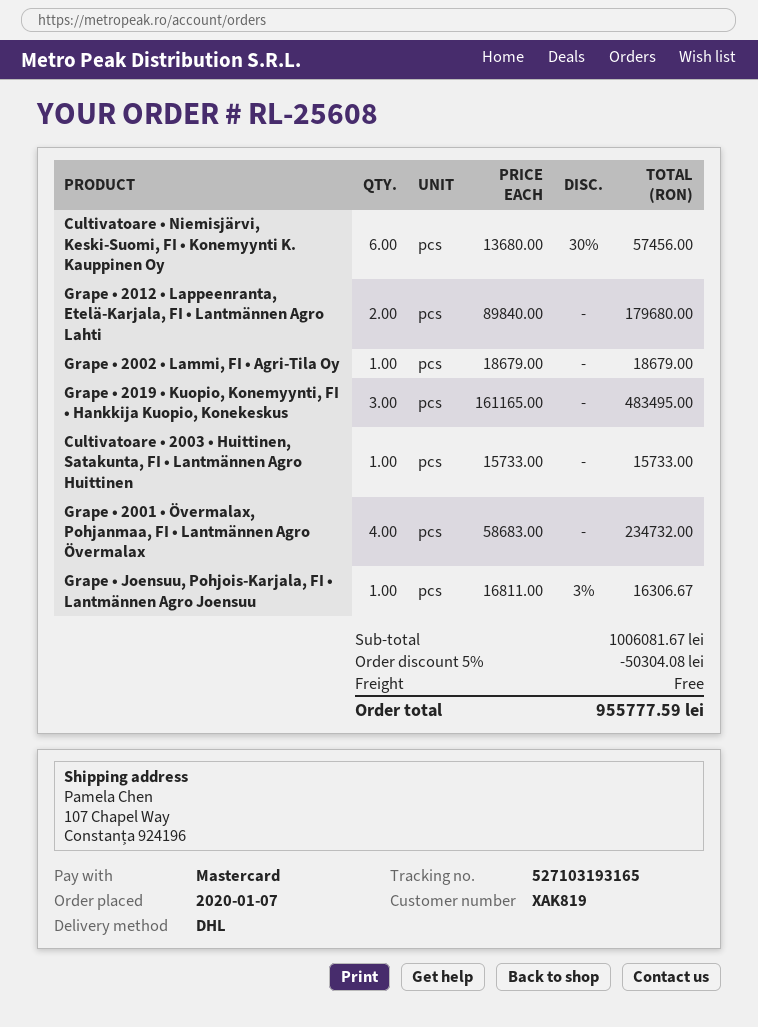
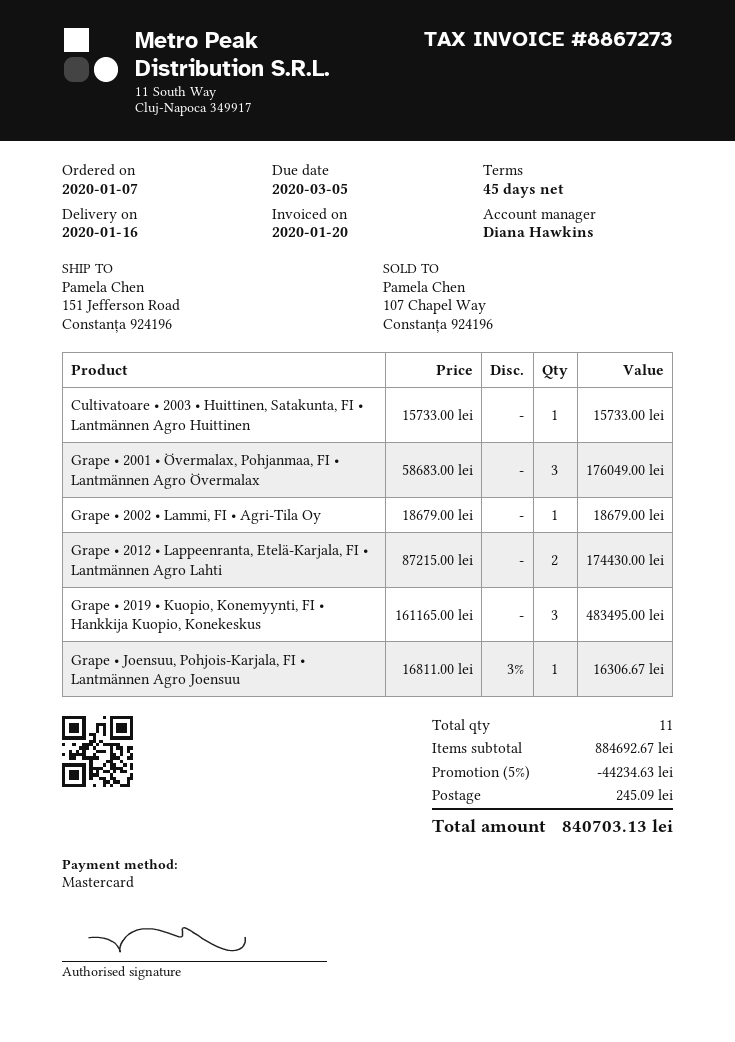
ship to: 107 Chapel Way, Constanța 924196 -> 151 Jefferson Road, Constanța 924196
Cultivatoare • Niemisjärvi, Keski-Suomi, FI • Konemyynti K. Kauppinen Oy: 6 x 13680.00 - 30% = 57456.00 -> none
Grape • 2012 • Lappeenranta, Etelä-Karjala, FI • Lantmännen Agro Lahti: 2 x 89840.00 = 179680.00 -> 2 x 87215.00 = 174430.00
Grape • 2001 • Övermalax, Pohjanmaa, FI • Lantmännen Agro Övermalax: 4 x 58683.00 = 234732.00 -> 3 x 58683.00 = 176049.00
subtotal: 1006081.67 -> 884692.67
discount: 5% = 50304.08 -> 5% = 44234.63
shipping: 0.00 -> 245.09
total: 955777.59 -> 840703.13

